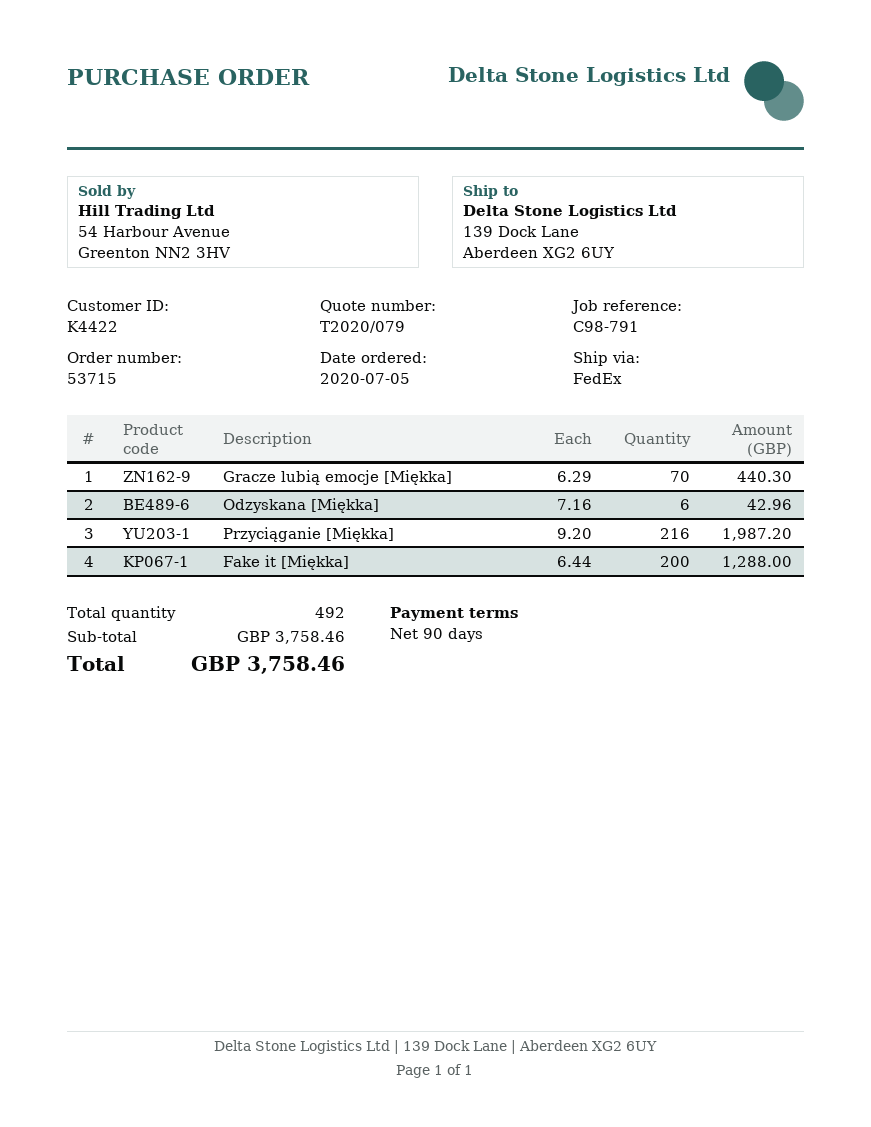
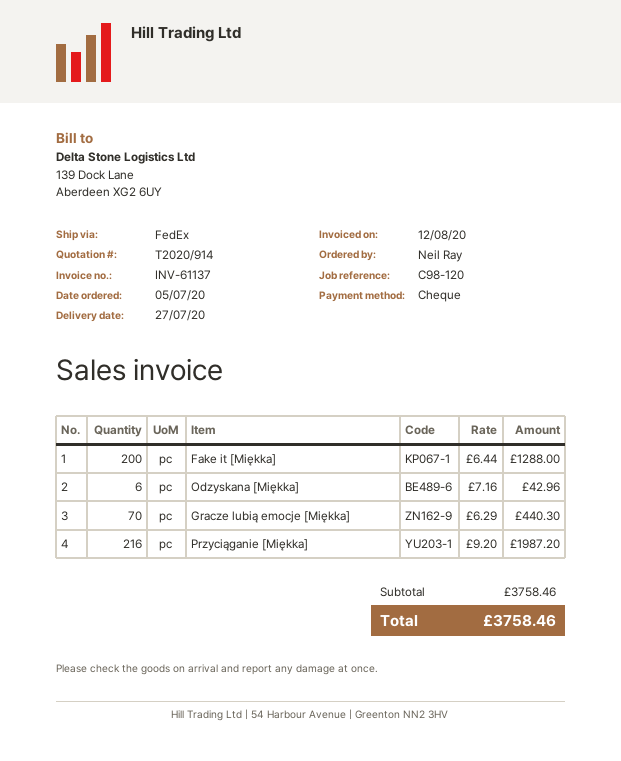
quote number: T2020/079 -> T2020/914
reference: C98-791 -> C98-120

